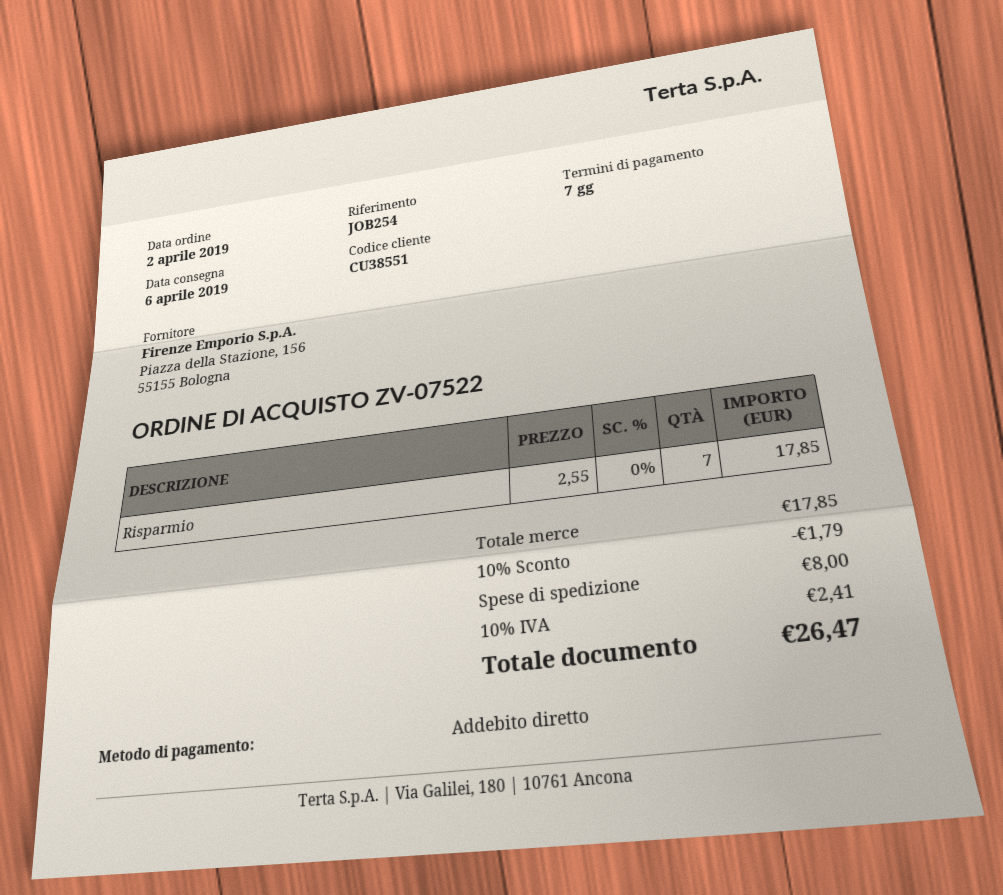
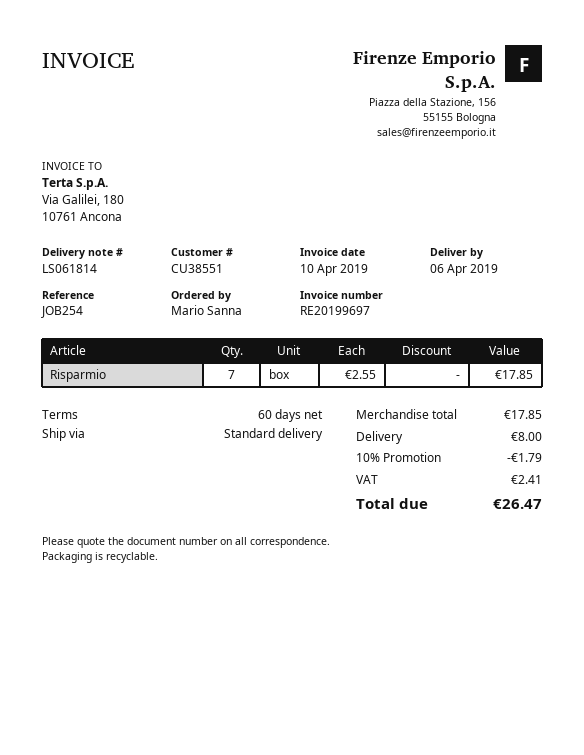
payment terms: 7 days -> 60 days

